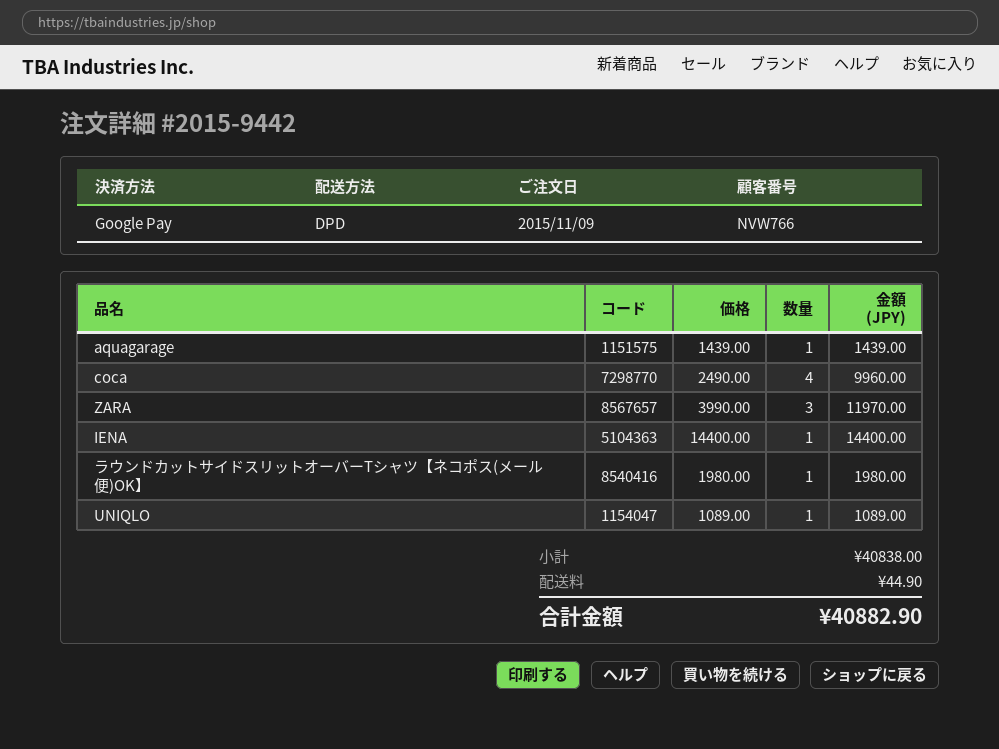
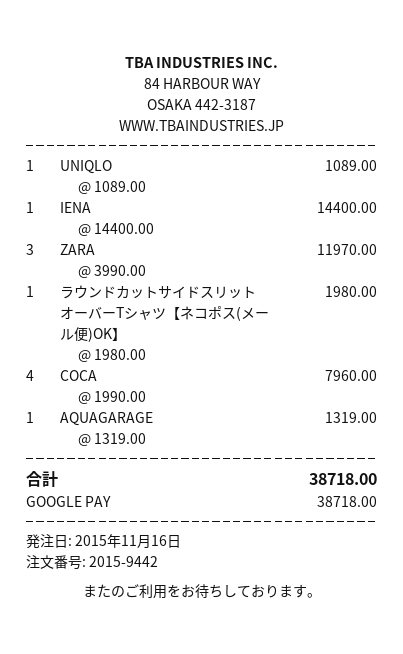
order date: 2015-11-09 -> 2015-11-16
aquagarage: 1 x 1439.00 = 1439.00 -> 1 x 1319.00 = 1319.00
coca: 4 x 2490.00 = 9960.00 -> 4 x 1990.00 = 7960.00
shipping: 44.90 -> none
total: 40882.90 -> 38718.00

